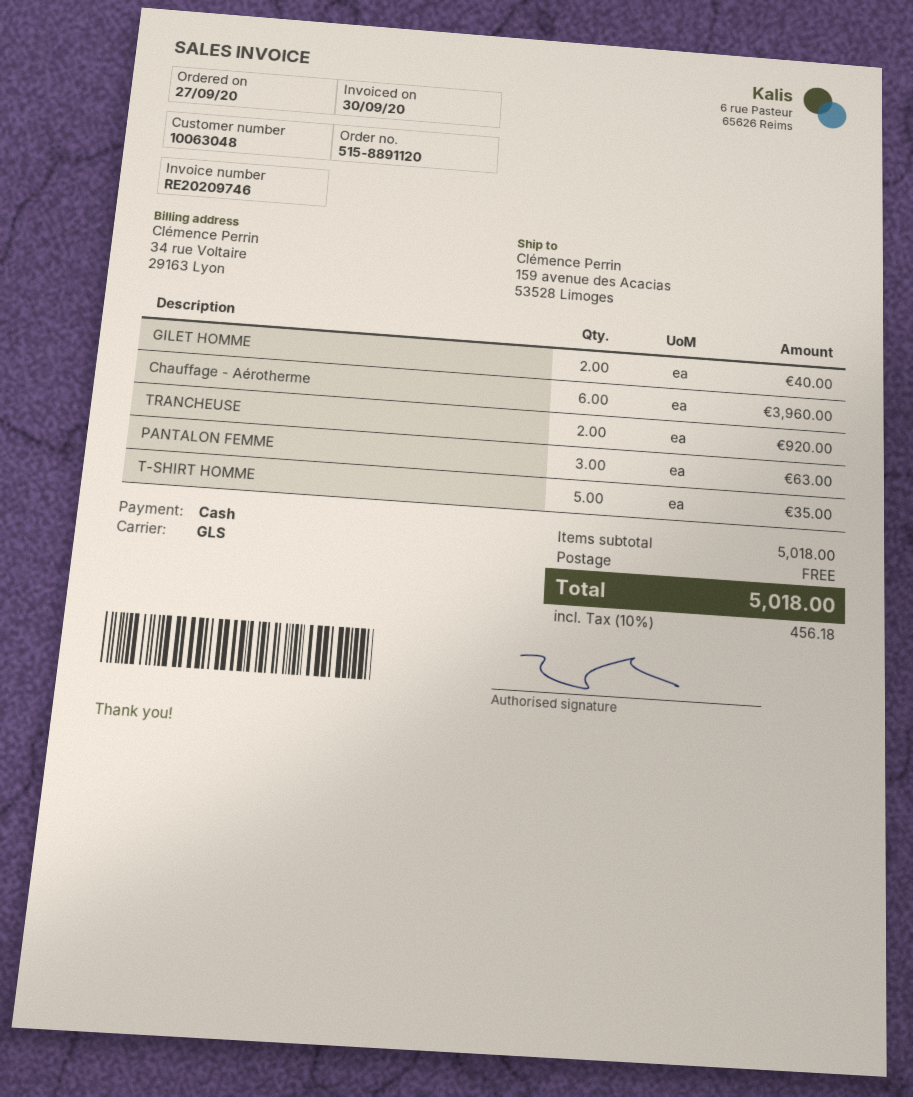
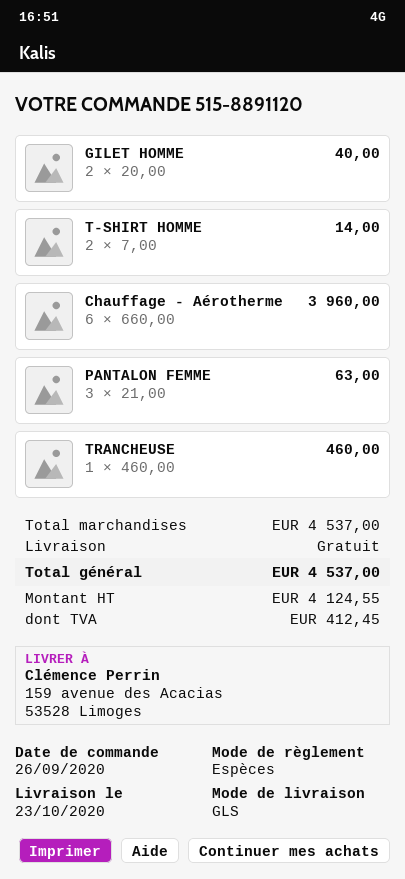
order date: 2020-09-27 -> 2020-09-26
TRANCHEUSE: 2 for 920.00 -> 1 for 460.00
T-SHIRT HOMME: 5 for 35.00 -> 2 for 14.00
subtotal: 5018.00 -> 4537.00
tax: 456.18 -> 412.45
total: 5018.00 -> 4537.00

